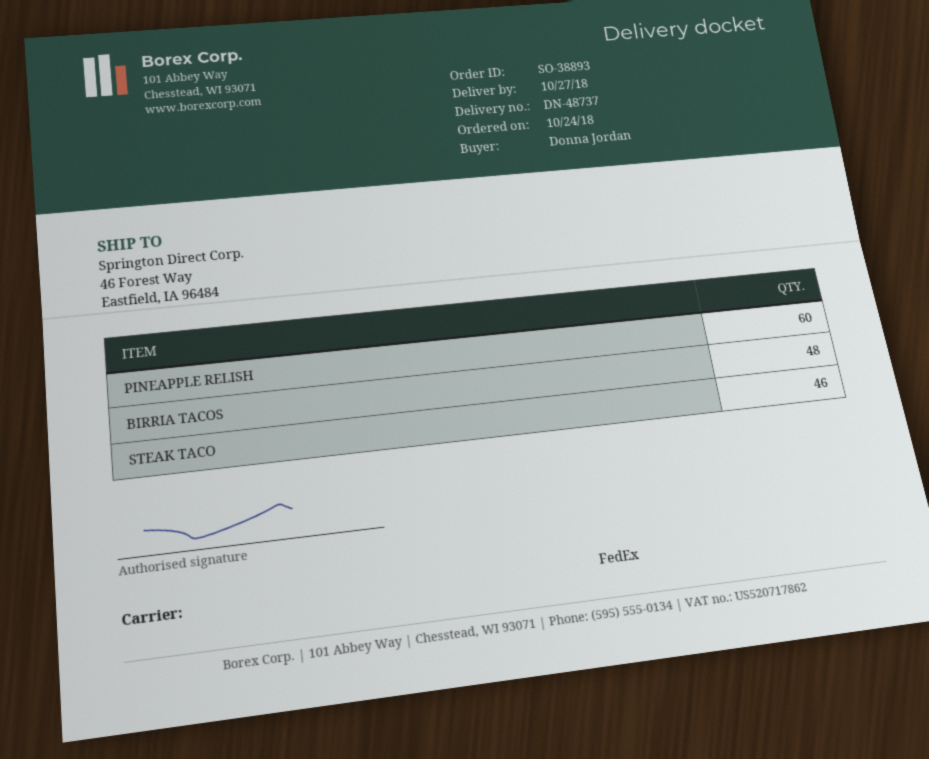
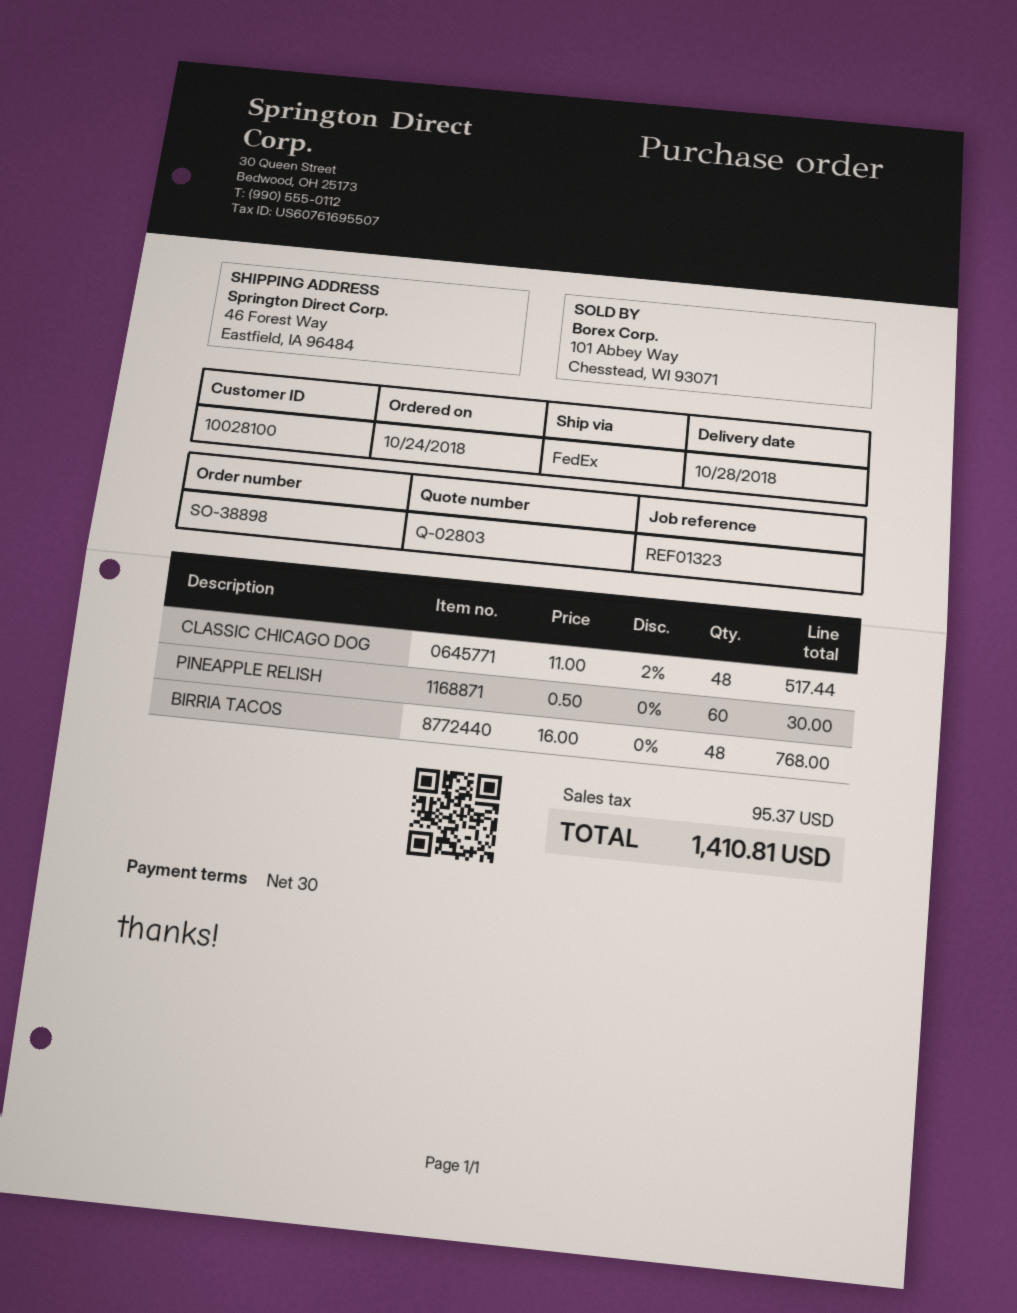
order number: SO-38893 -> SO-38898
delivery date: 2018-10-27 -> 2018-10-28
STEAK TACO: 46 -> none
CLASSIC CHICAGO DOG: none -> 48

